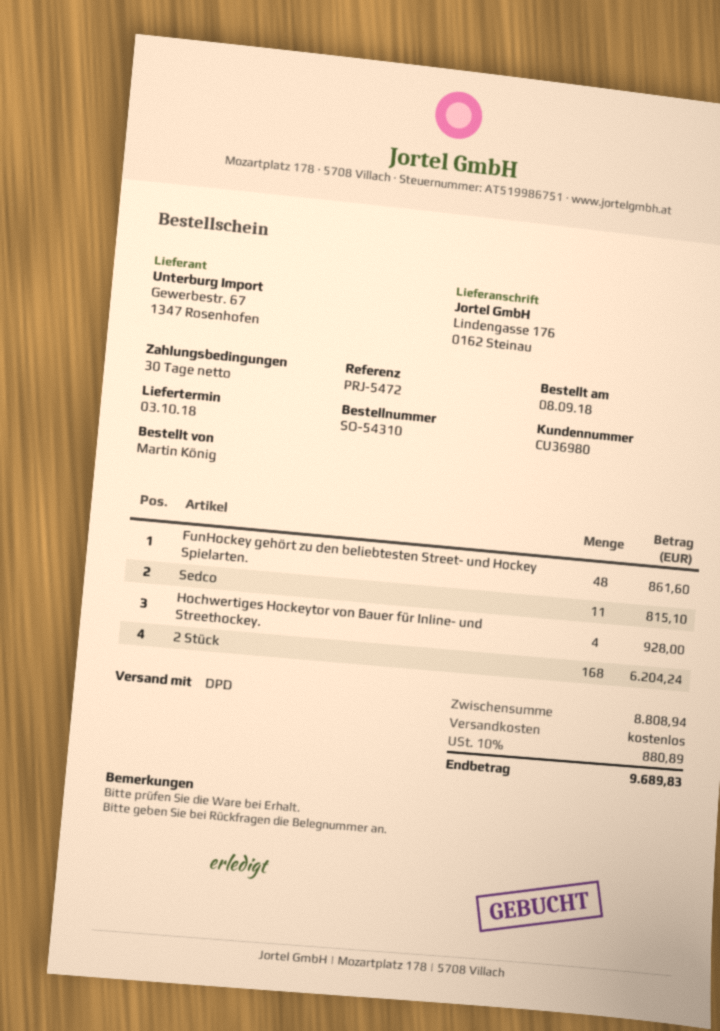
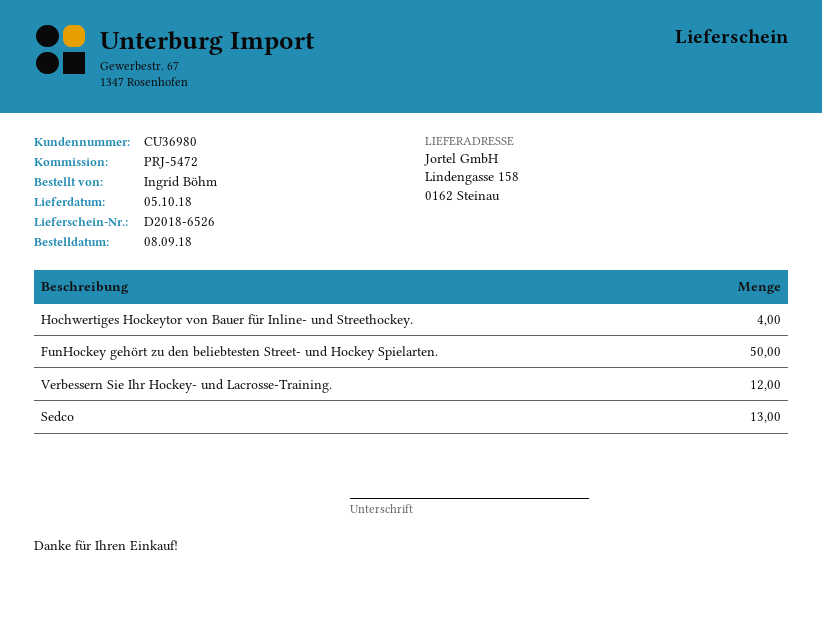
delivery date: 2018-10-03 -> 2018-10-05
ordered by: Martin König -> Ingrid Böhm
ship to: Lindengasse 176, 0162 Steinau -> Lindengasse 158, 0162 Steinau
FunHockey gehört zu den beliebtesten Street- und Hockey Spielarten.: 48 -> 50
Sedco: 11 -> 13
2 Stück: 168 -> none
Verbessern Sie Ihr Hockey- und Lacrosse-Training.: none -> 12

